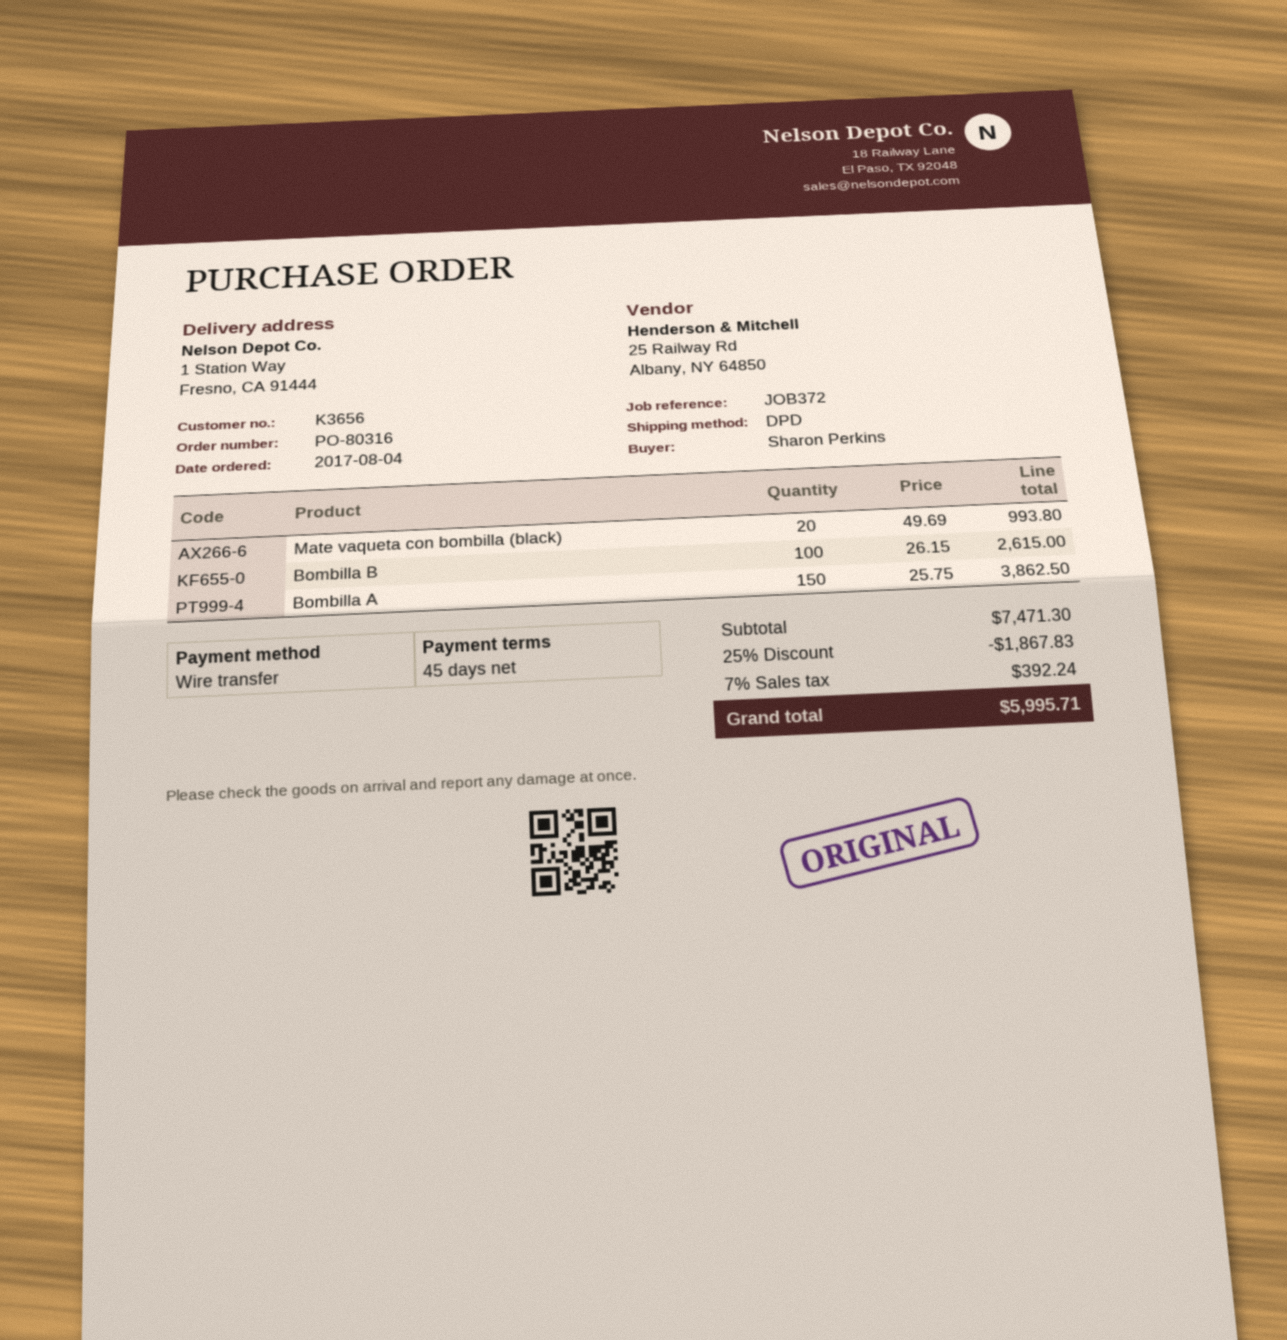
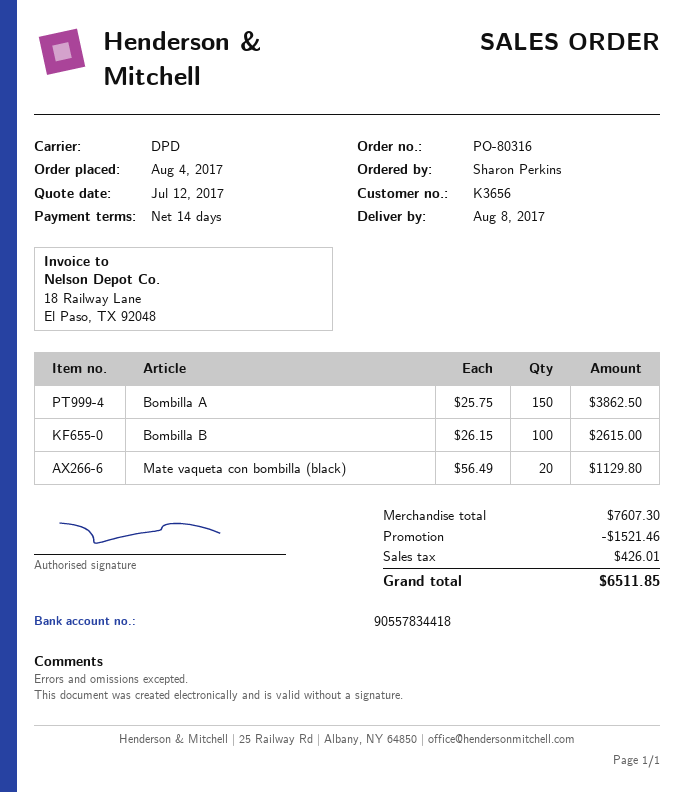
payment terms: 45 days -> 14 days
Mate vaqueta con bombilla (black): 20 x 49.69 = 993.80 -> 20 x 56.49 = 1129.80
subtotal: 7471.30 -> 7607.30
discount: 1867.83 -> 1521.46
tax: 392.24 -> 426.01
total: 5995.71 -> 6511.85

